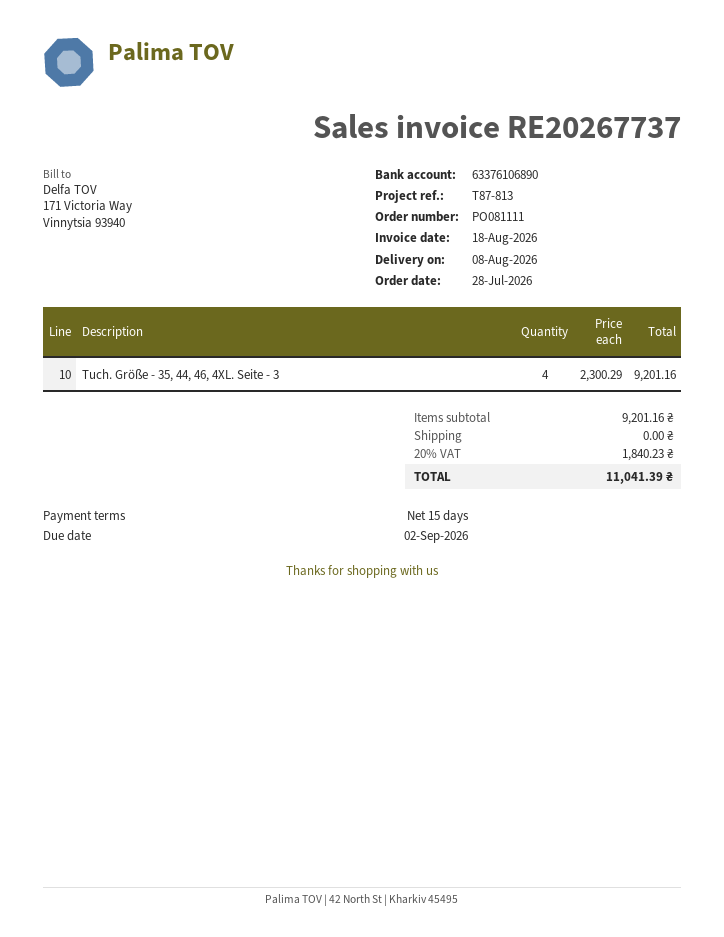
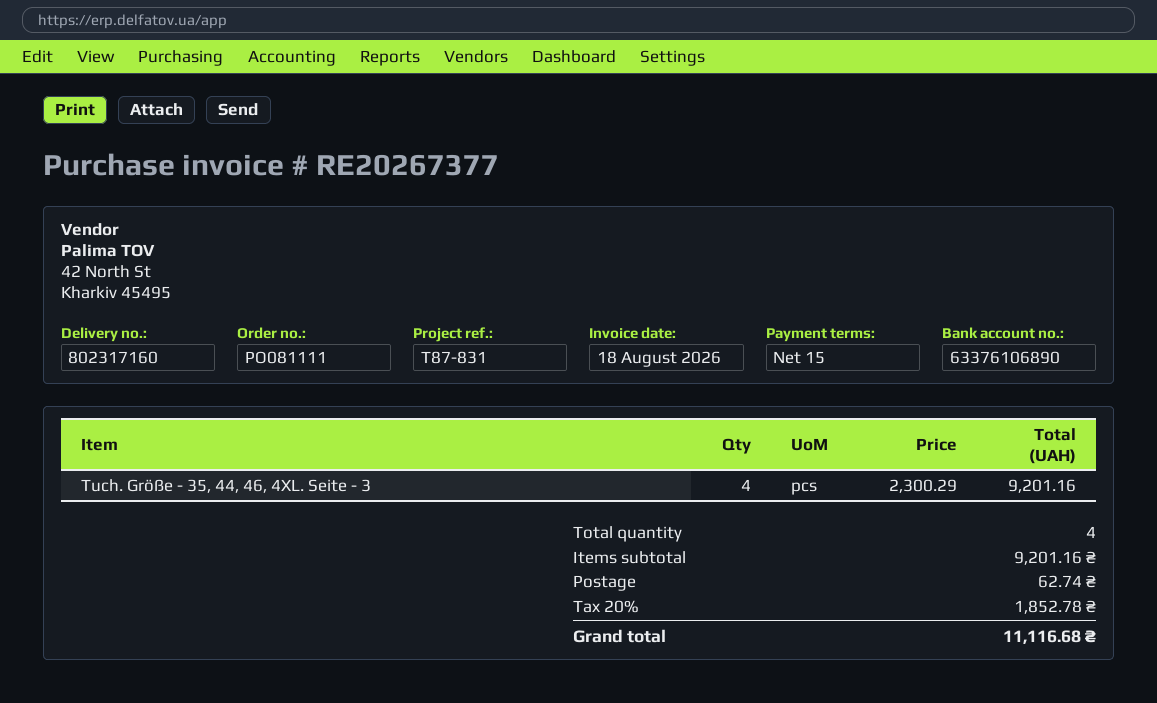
invoice number: RE20267737 -> RE20267377
reference: T87-813 -> T87-831
shipping: 0.00 -> 62.74
tax: 20% = 1840.23 -> 20% = 1852.78
total: 11041.39 -> 11116.68

